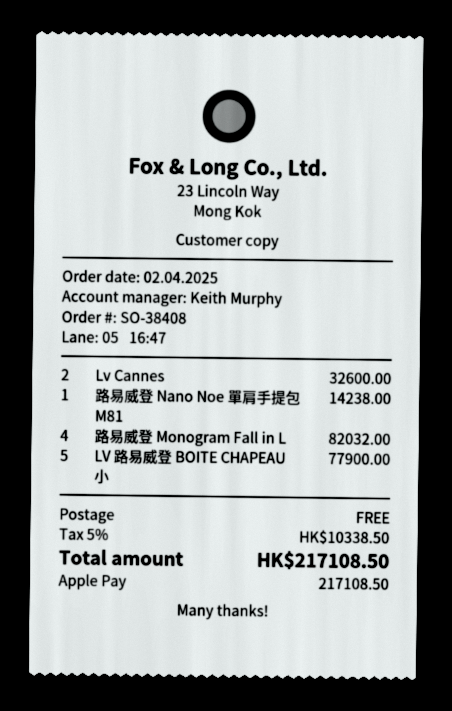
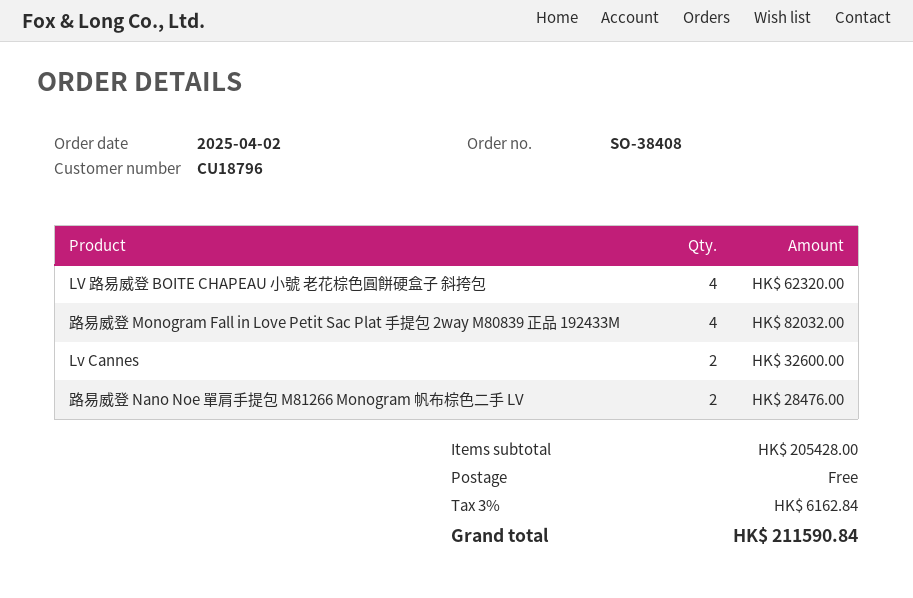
路易威登 Nano Noe 單肩手提包 M81: 1 for 14238.00 -> 2 for 28476.00
LV 路易威登 BOITE CHAPEAU 小: 5 for 77900.00 -> 4 for 62320.00
tax: 5% = 10338.50 -> 3% = 6162.84
total: 217108.50 -> 211590.84

